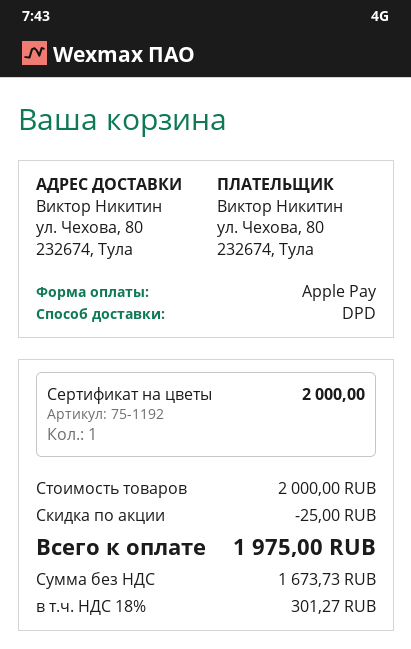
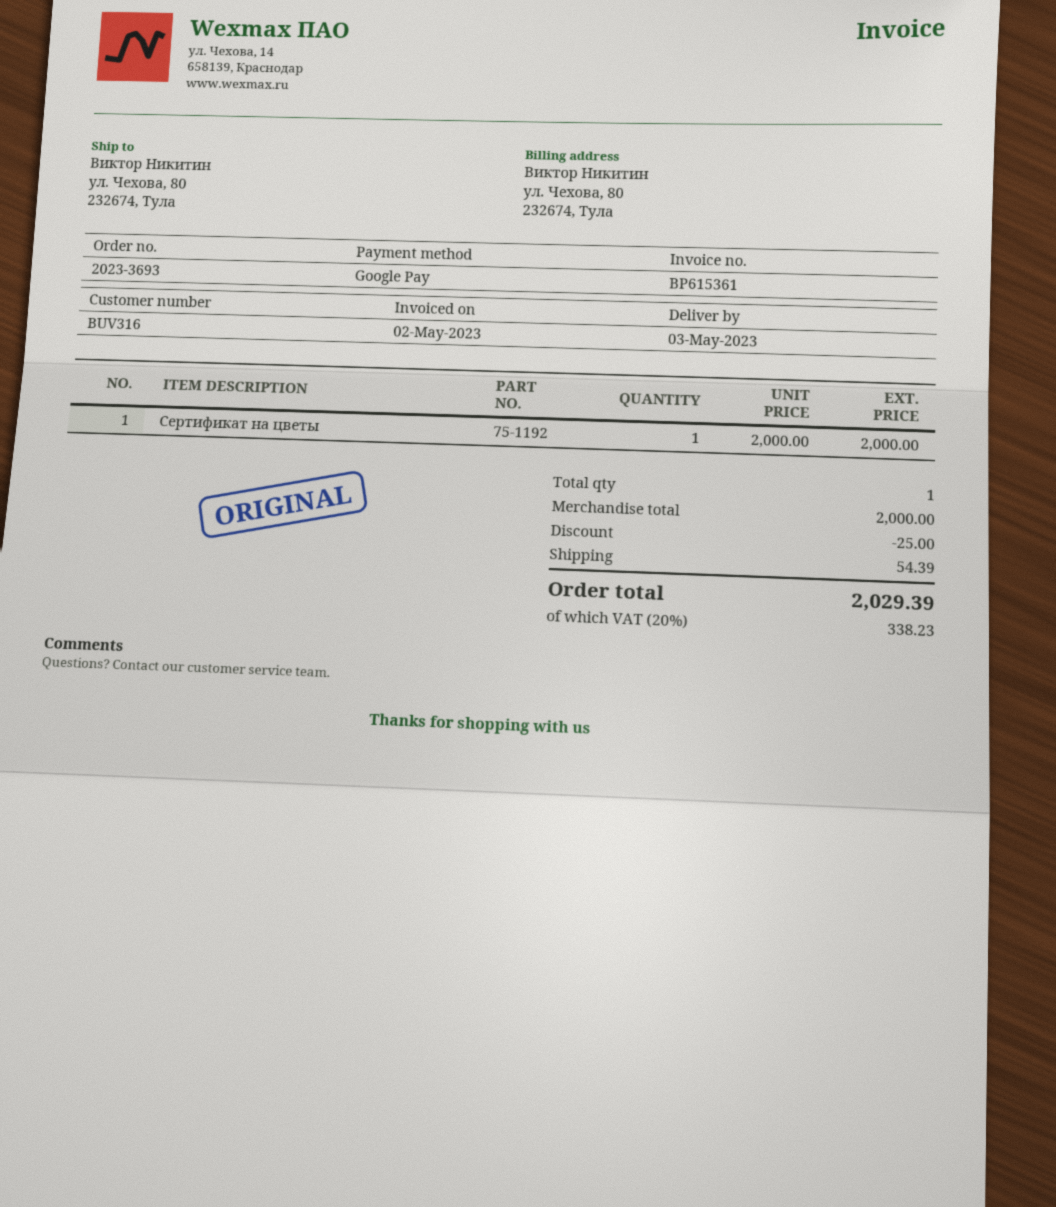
payment method: Apple Pay -> Google Pay
shipping: none -> 54.39
tax: 18% = 301.27 -> 20% = 338.23
total: 1975.00 -> 2029.39

